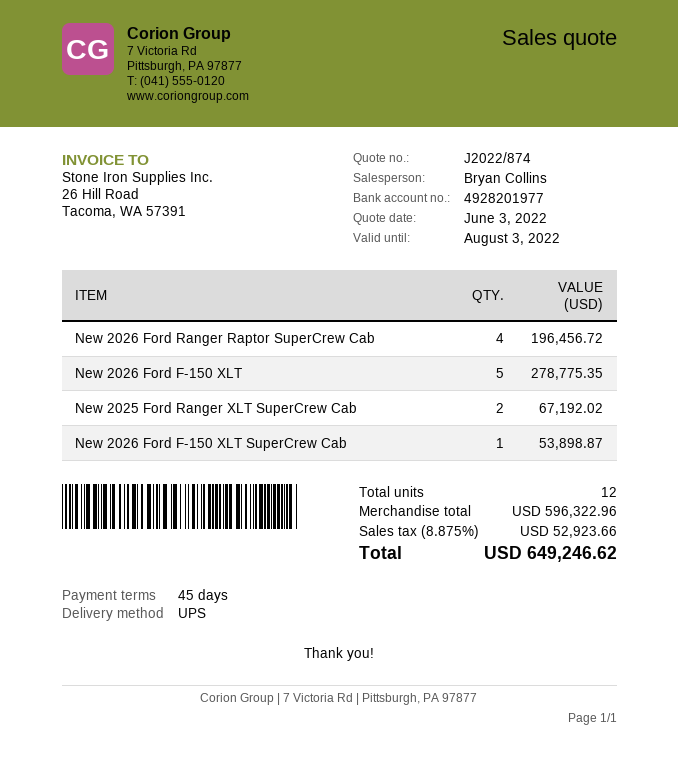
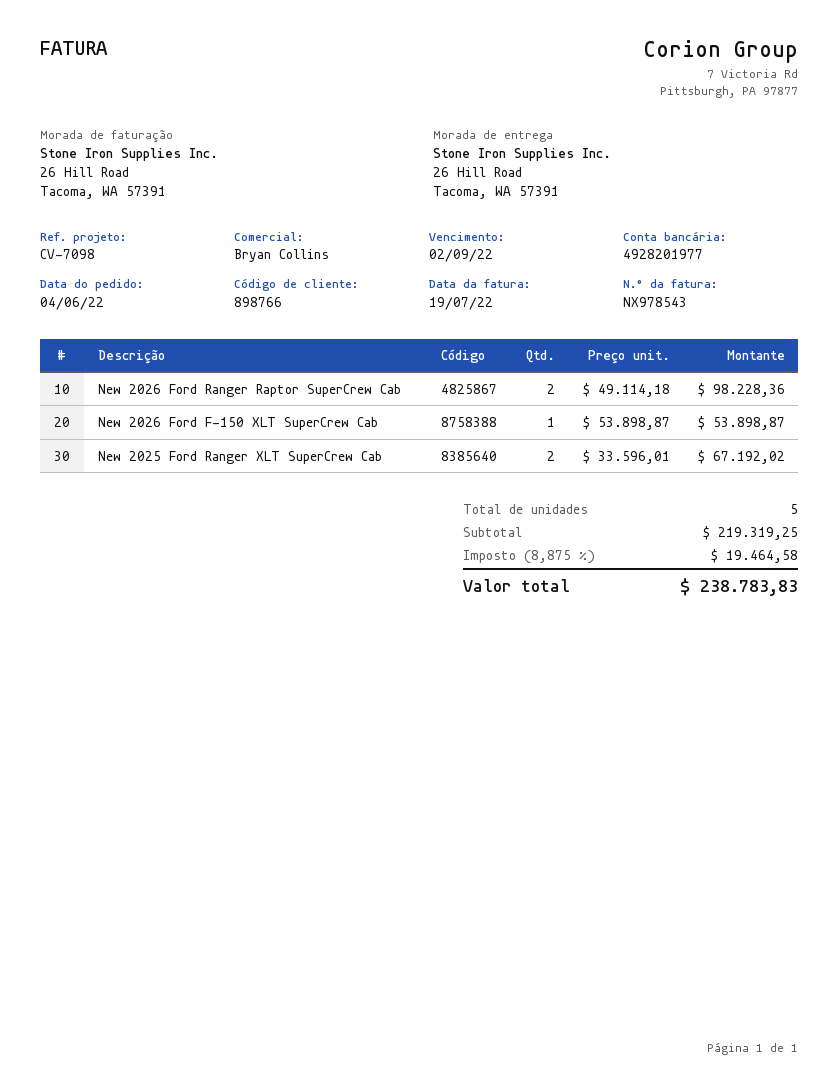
New 2026 Ford Ranger Raptor SuperCrew Cab: 4 for 196456.72 -> 2 for 98228.36
New 2026 Ford F-150 XLT: 5 for 278775.35 -> none
total quantity: 12 -> 5
subtotal: 596322.96 -> 219319.25
tax: 8.875% = 52923.66 -> 8.875% = 19464.58
total: 649246.62 -> 238783.83

